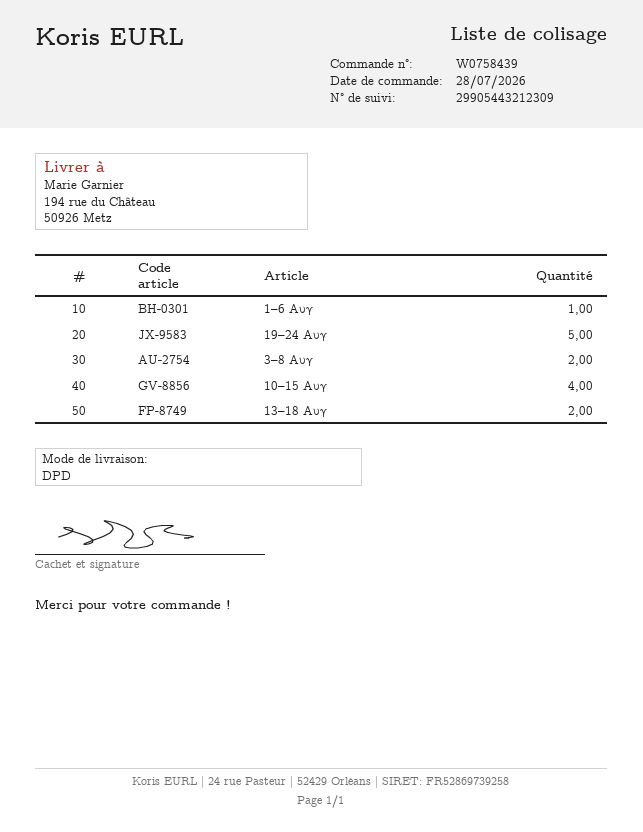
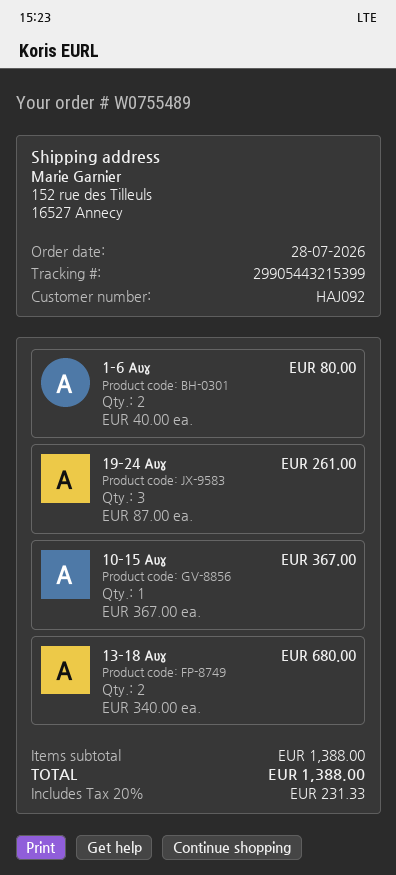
order number: W0758439 -> W0755489
tracking number: 29905443212309 -> 29905443215399
ship to: 194 rue du Château, 50926 Metz -> 152 rue des Tilleuls, 16527 Annecy
1–6 Αυγ: 1 -> 2
19–24 Αυγ: 5 -> 3
3–8 Αυγ: 2 -> none
10–15 Αυγ: 4 -> 1

